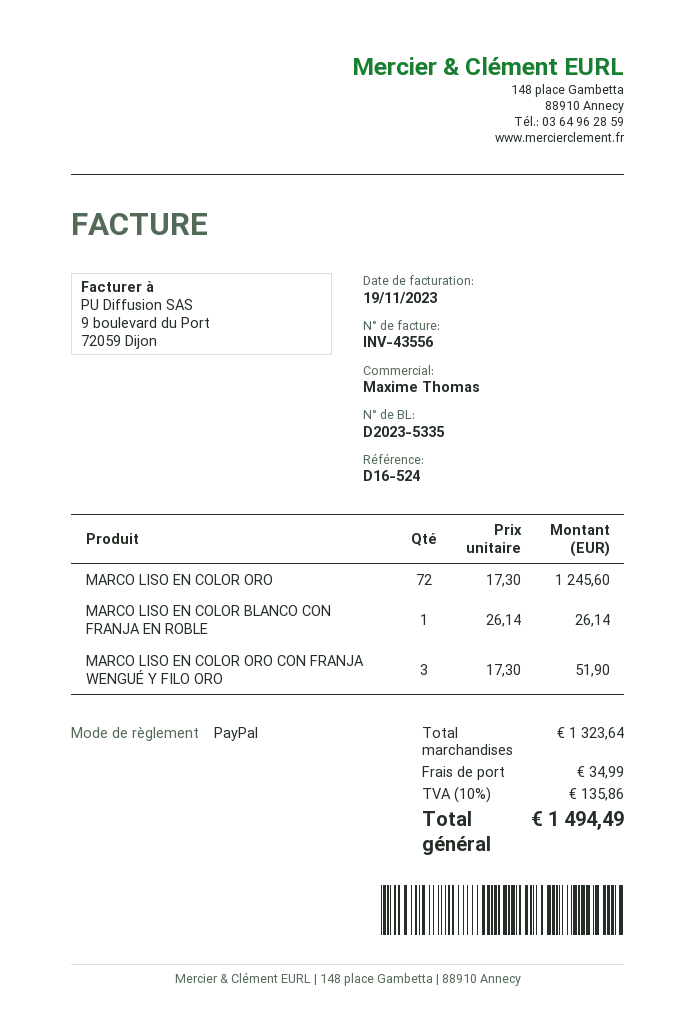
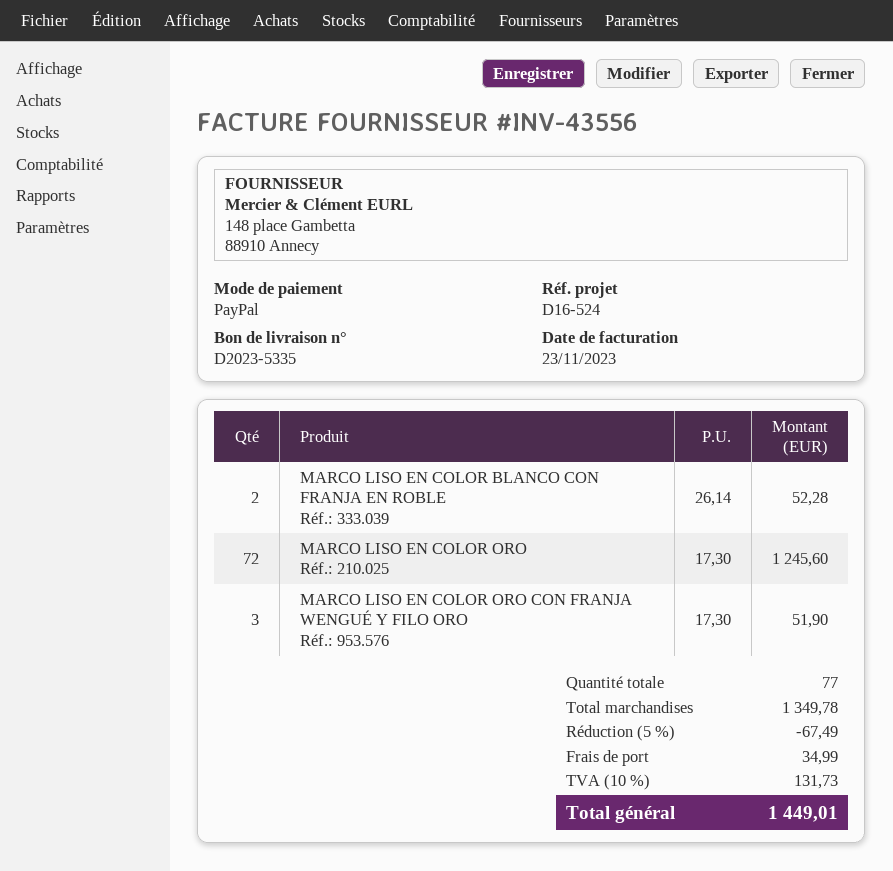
invoice date: 2023-11-19 -> 2023-11-23
MARCO LISO EN COLOR BLANCO CON FRANJA EN ROBLE: 1 x 26.14 = 26.14 -> 2 x 26.14 = 52.28
subtotal: 1323.64 -> 1349.78
discount: none -> 5% = 67.49
tax: 10% = 135.86 -> 10% = 131.73
total: 1494.49 -> 1449.01

